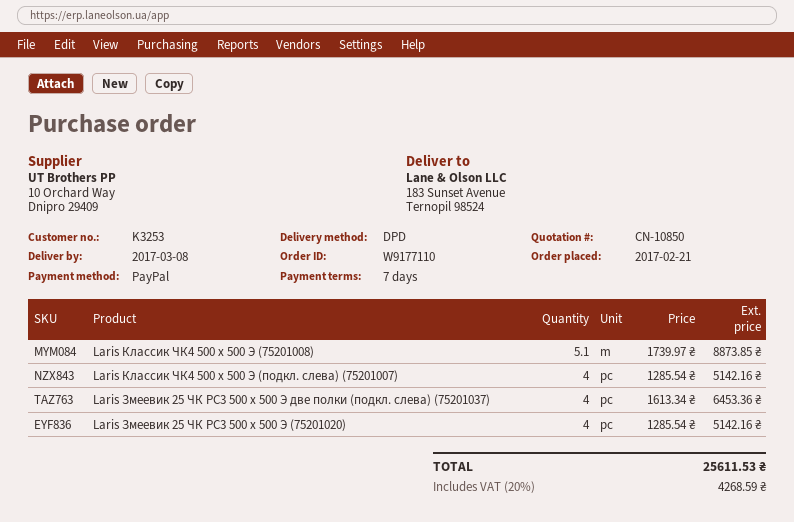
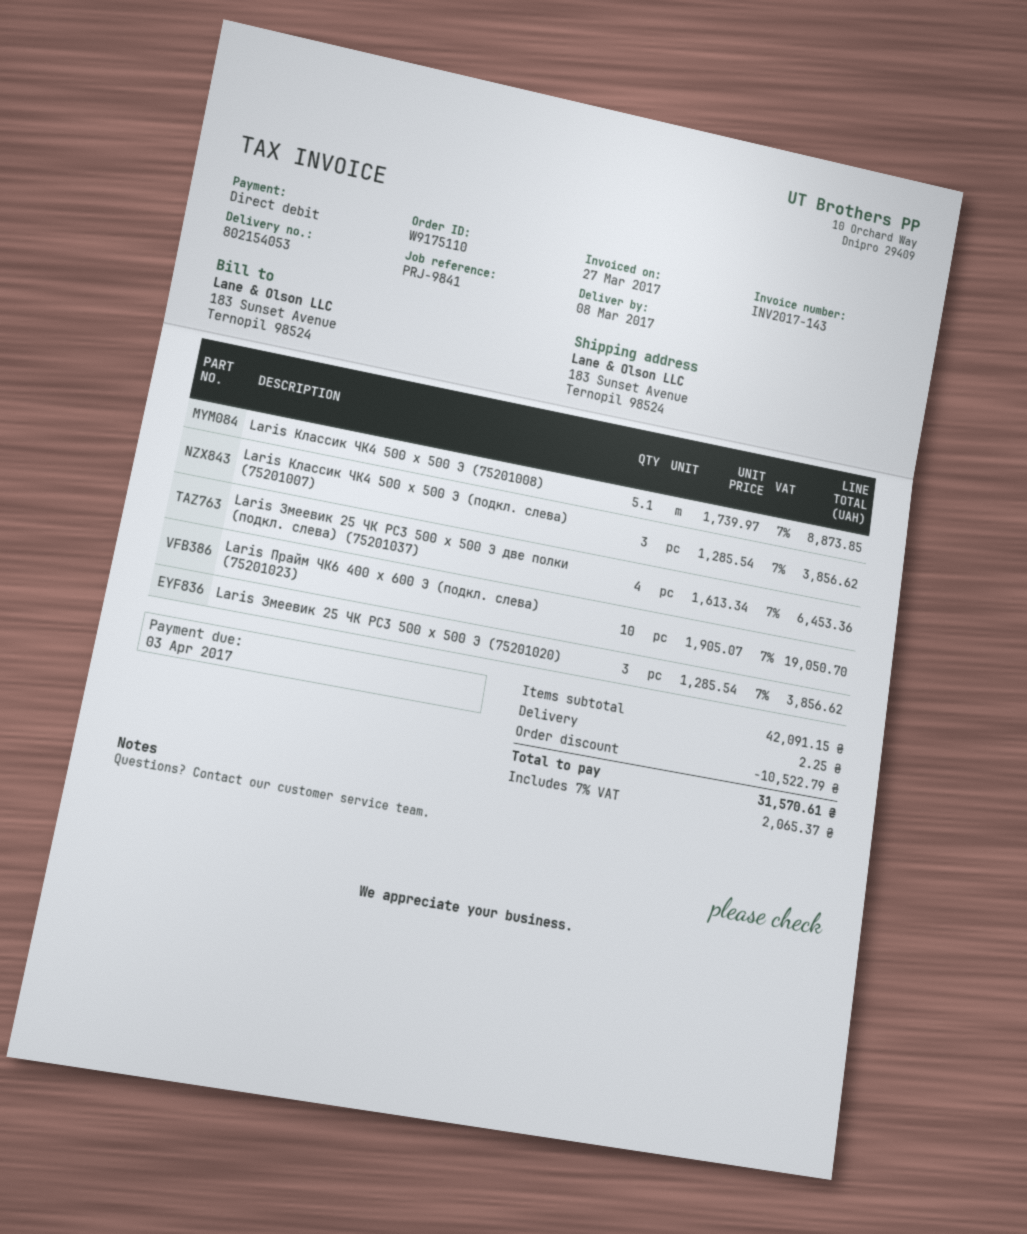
order number: W9177110 -> W9175110
payment method: PayPal -> direct debit
Laris Классик ЧК4 500 х 500 Э (подкл. слева) (75201007): 4 x 1285.54 = 5142.16 -> 3 x 1285.54 = 3856.62
Laris Змеевик 25 ЧК РС3 500 х 500 Э (75201020): 4 x 1285.54 = 5142.16 -> 3 x 1285.54 = 3856.62
Laris Прайм ЧК6 400 х 600 Э (подкл. слева) (75201023): none -> 10 x 1905.07 = 19050.70
discount: none -> 10522.79
shipping: none -> 2.25
tax: 20% = 4268.59 -> 7% = 2065.37
total: 25611.53 -> 31570.61

